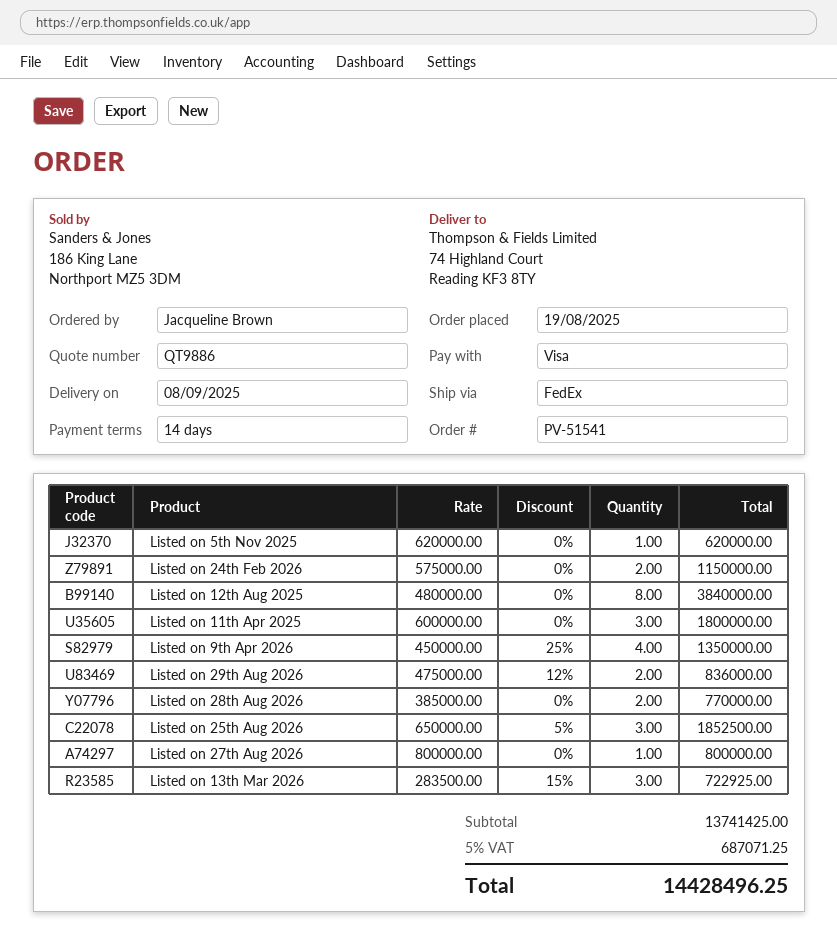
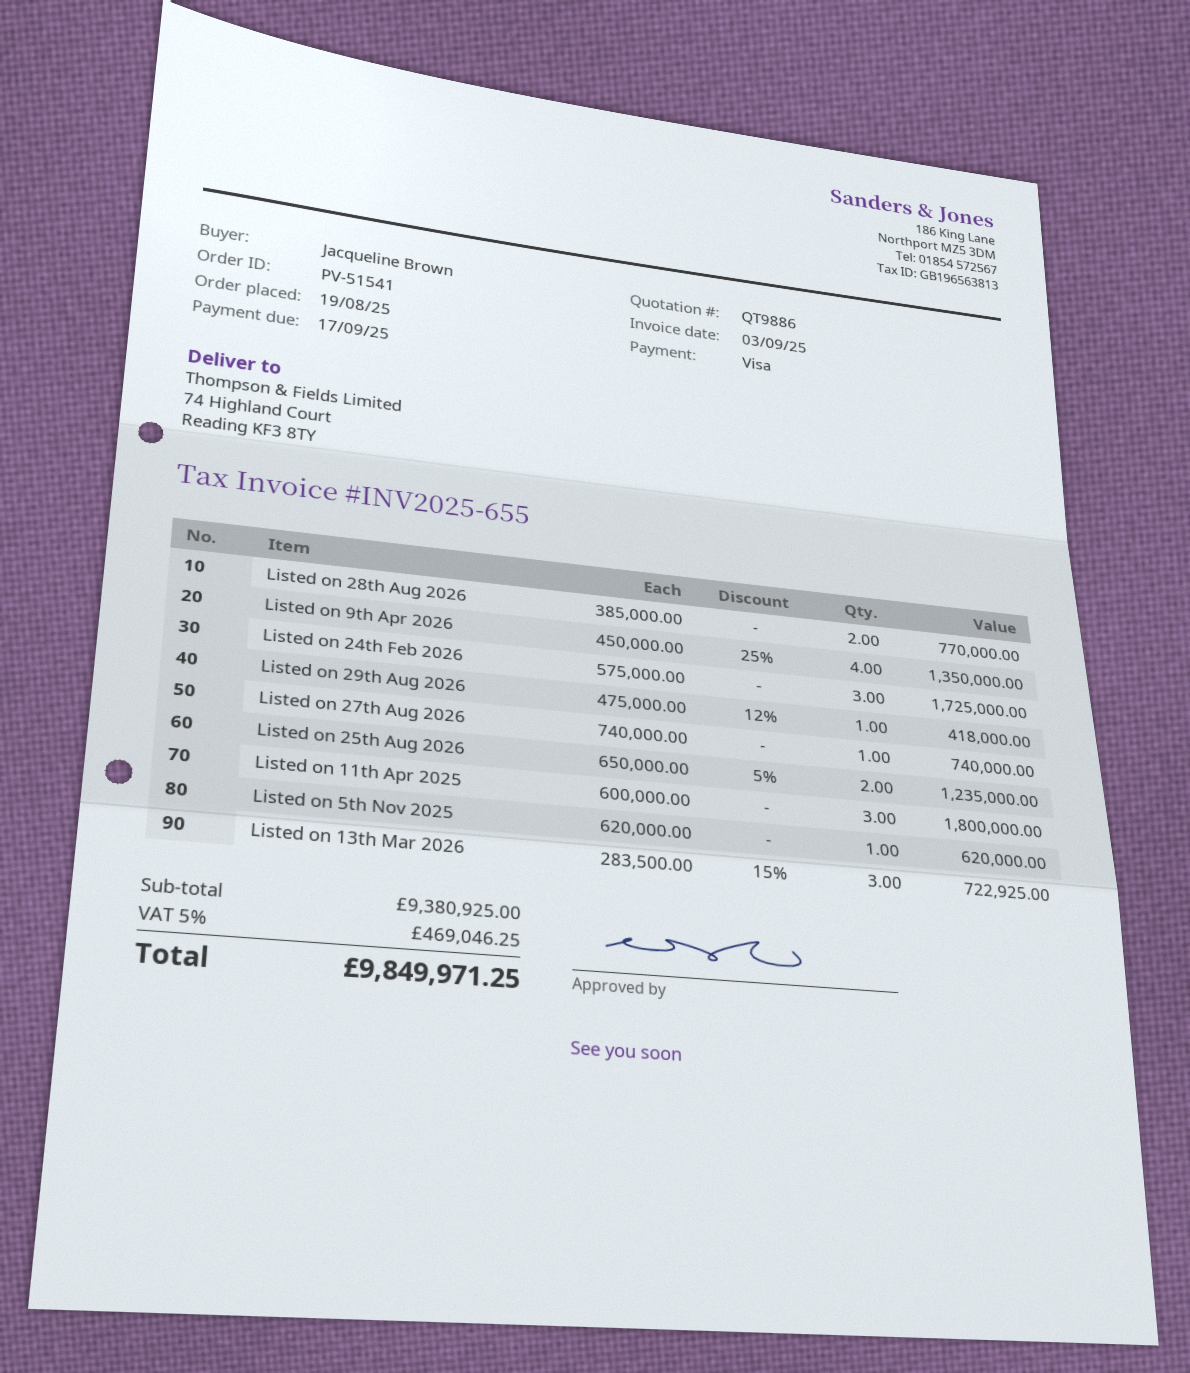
Listed on 24th Feb 2026: 2 x 575000.00 = 1150000.00 -> 3 x 575000.00 = 1725000.00
Listed on 12th Aug 2025: 8 x 480000.00 = 3840000.00 -> none
Listed on 29th Aug 2026: 2 x 475000.00 - 12% = 836000.00 -> 1 x 475000.00 - 12% = 418000.00
Listed on 25th Aug 2026: 3 x 650000.00 - 5% = 1852500.00 -> 2 x 650000.00 - 5% = 1235000.00
Listed on 27th Aug 2026: 1 x 800000.00 = 800000.00 -> 1 x 740000.00 = 740000.00
subtotal: 13741425.00 -> 9380925.00
tax: 5% = 687071.25 -> 5% = 469046.25
total: 14428496.25 -> 9849971.25

